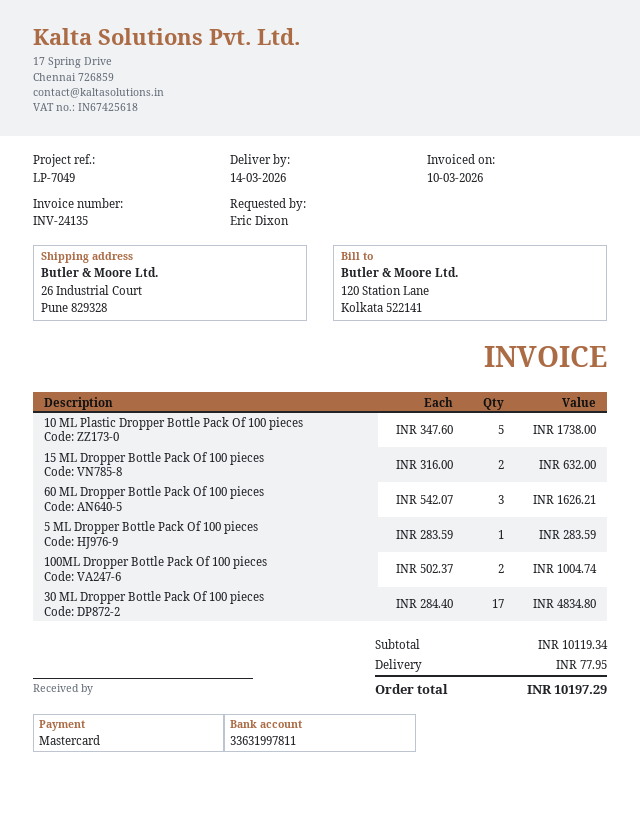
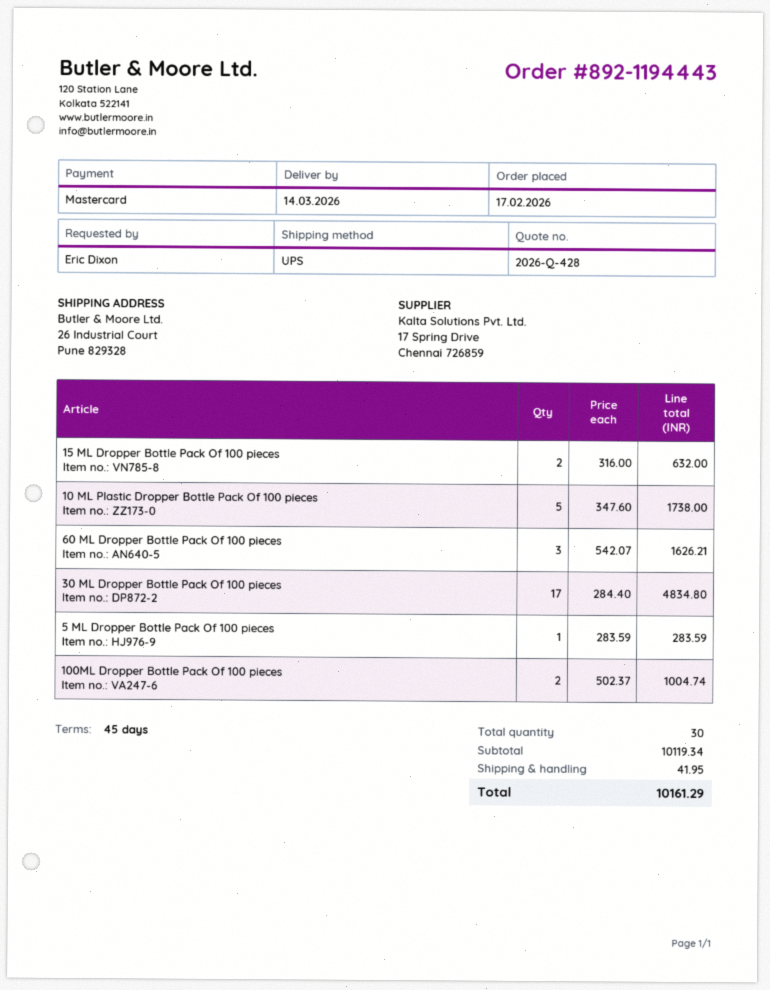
shipping: 77.95 -> 41.95
total: 10197.29 -> 10161.29

